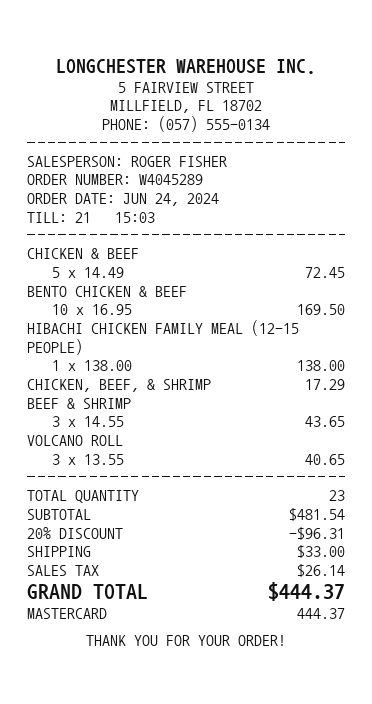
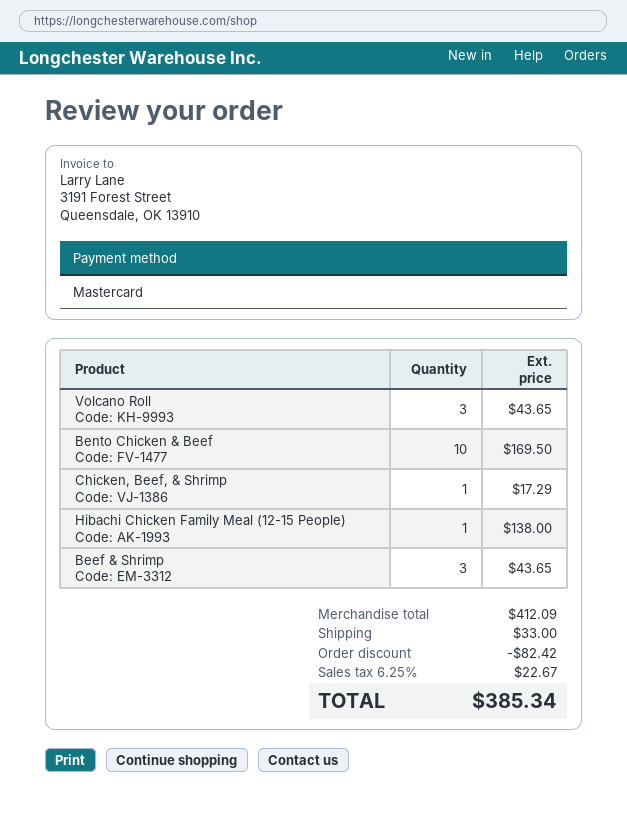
CHICKEN & BEEF: 5 for 72.45 -> none
VOLCANO ROLL: 3 for 40.65 -> 3 for 43.65
subtotal: 481.54 -> 412.09
discount: 96.31 -> 82.42
tax: 26.14 -> 22.67
total: 444.37 -> 385.34

